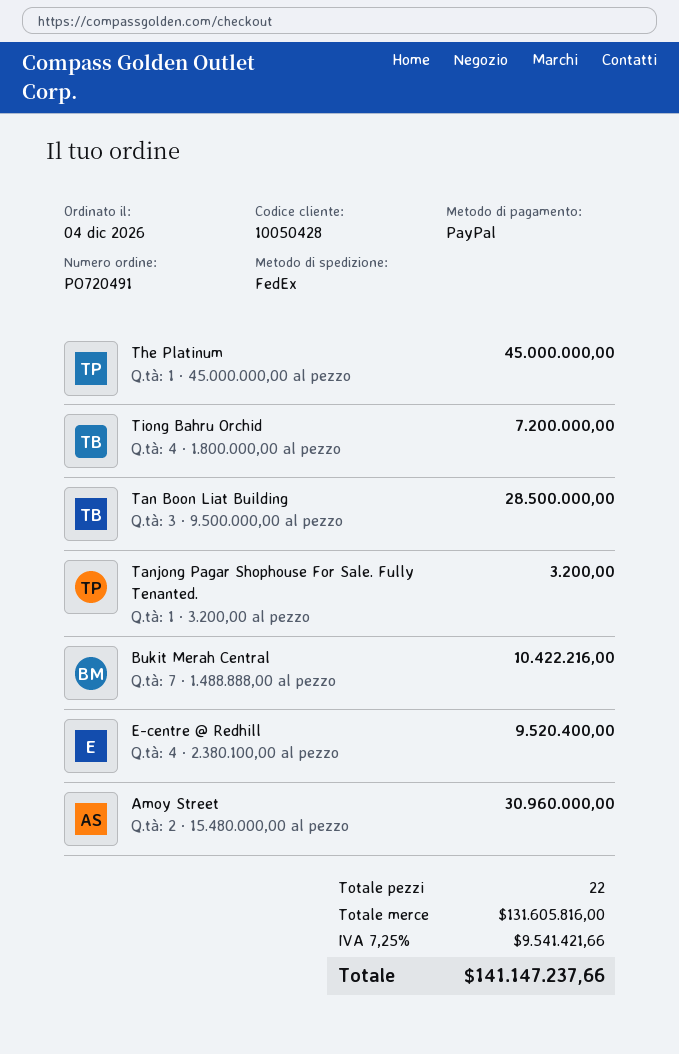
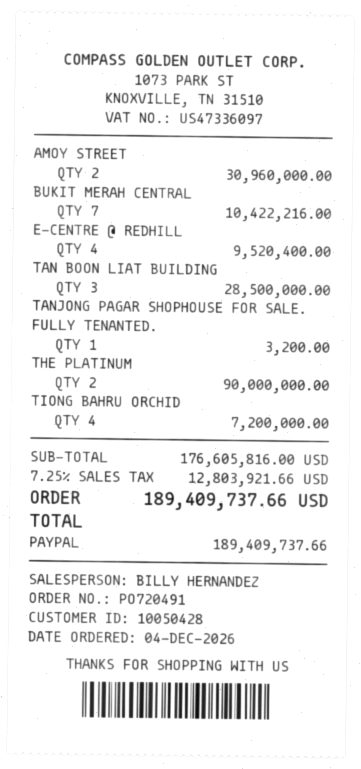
The Platinum: 1 for 45000000.00 -> 2 for 90000000.00
subtotal: 131605816.00 -> 176605816.00
tax: 7.25% = 9541421.66 -> 7.25% = 12803921.66
total: 141147237.66 -> 189409737.66

